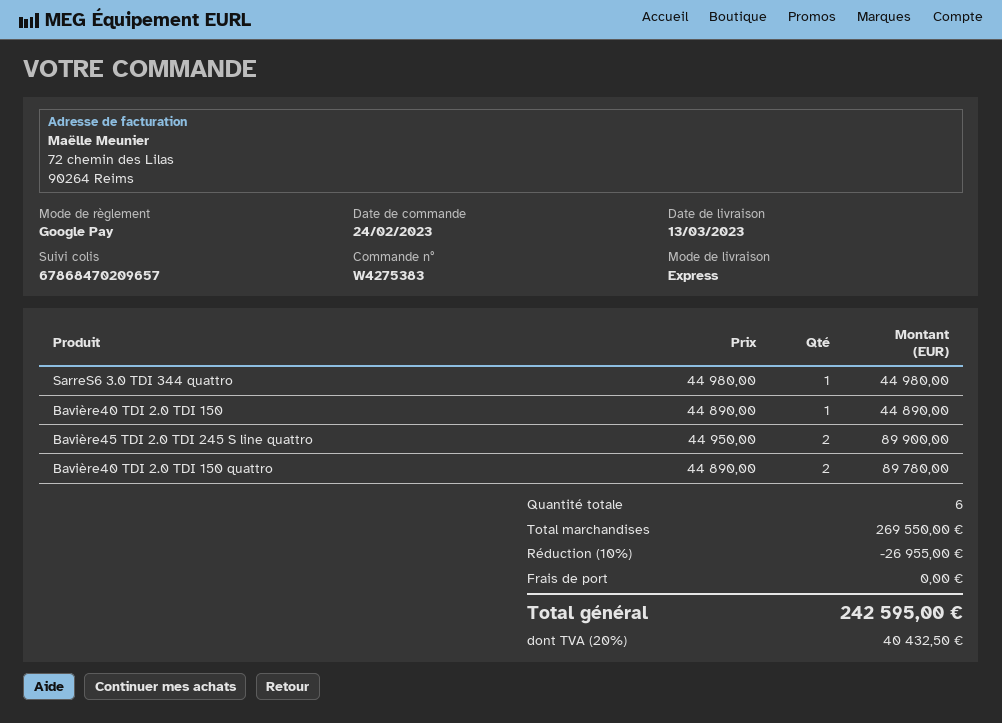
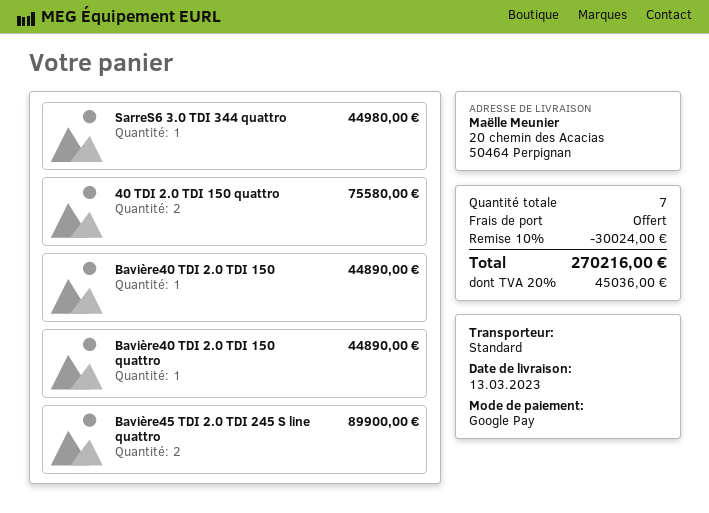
shipping method: express -> standard
Bavière40 TDI 2.0 TDI 150 quattro: 2 for 89780.00 -> 1 for 44890.00
40 TDI 2.0 TDI 150 quattro: none -> 2 for 75580.00
total quantity: 6 -> 7
discount: 10% = 26955.00 -> 10% = 30024.00
tax: 20% = 40432.50 -> 20% = 45036.00
total: 242595.00 -> 270216.00

